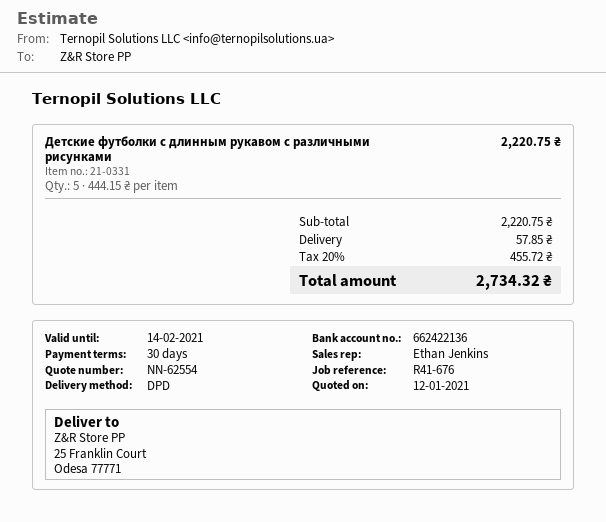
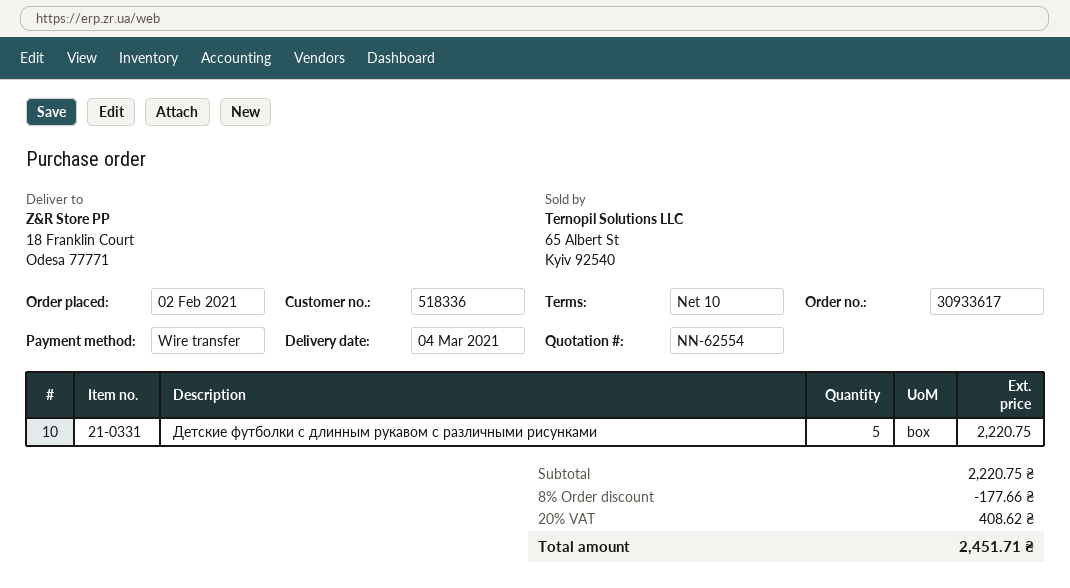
payment terms: 30 days -> 10 days
ship to: 25 Franklin Court, Odesa 77771 -> 18 Franklin Court, Odesa 77771
discount: none -> 8% = 177.66
shipping: 57.85 -> none
tax: 20% = 455.72 -> 20% = 408.62
total: 2734.32 -> 2451.71

